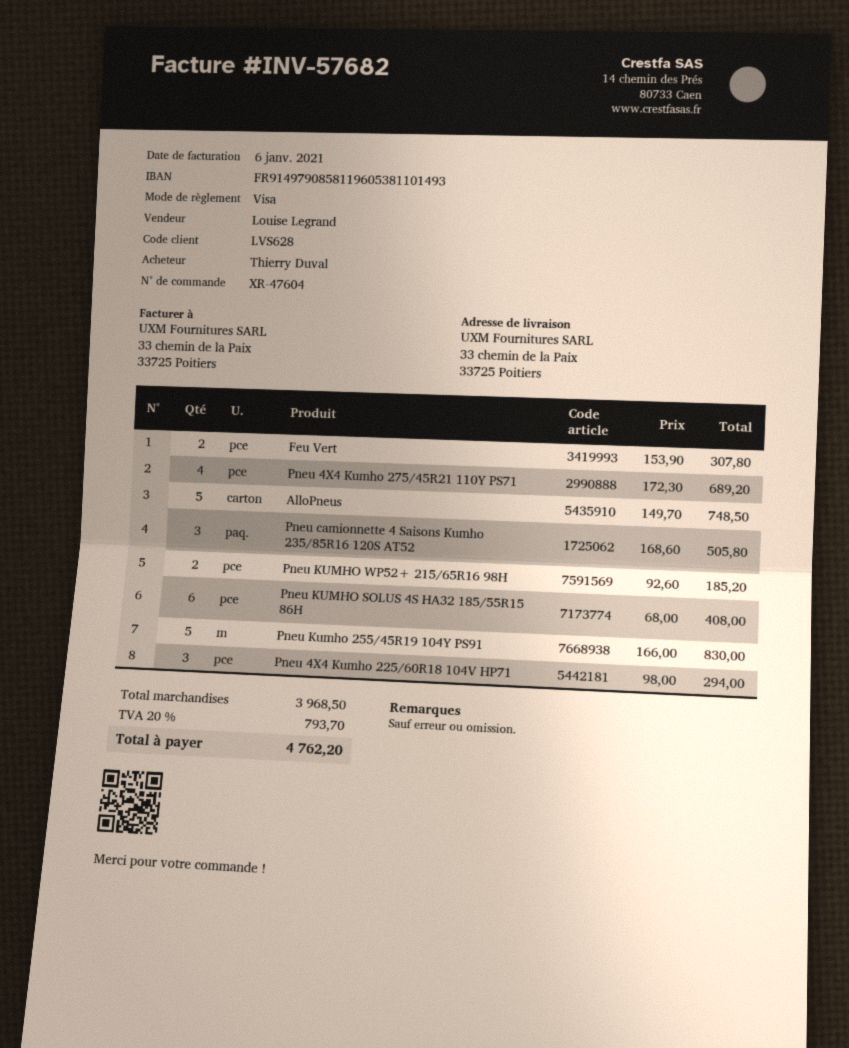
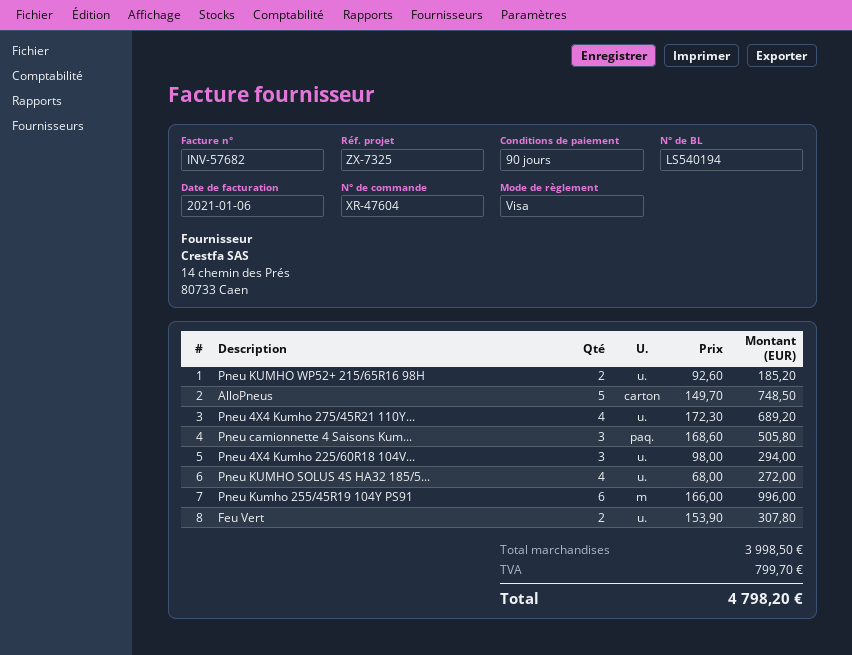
Pneu KUMHO SOLUS 4S HA32 185/55R15 86H: 6 x 68.00 = 408.00 -> 4 x 68.00 = 272.00
Pneu Kumho 255/45R19 104Y PS91: 5 x 166.00 = 830.00 -> 6 x 166.00 = 996.00
subtotal: 3968.50 -> 3998.50
tax: 793.70 -> 799.70
total: 4762.20 -> 4798.20

